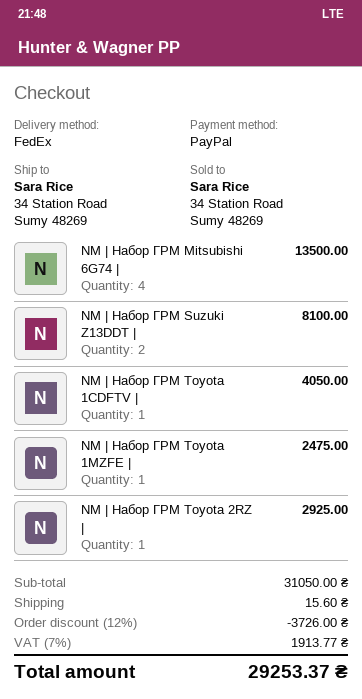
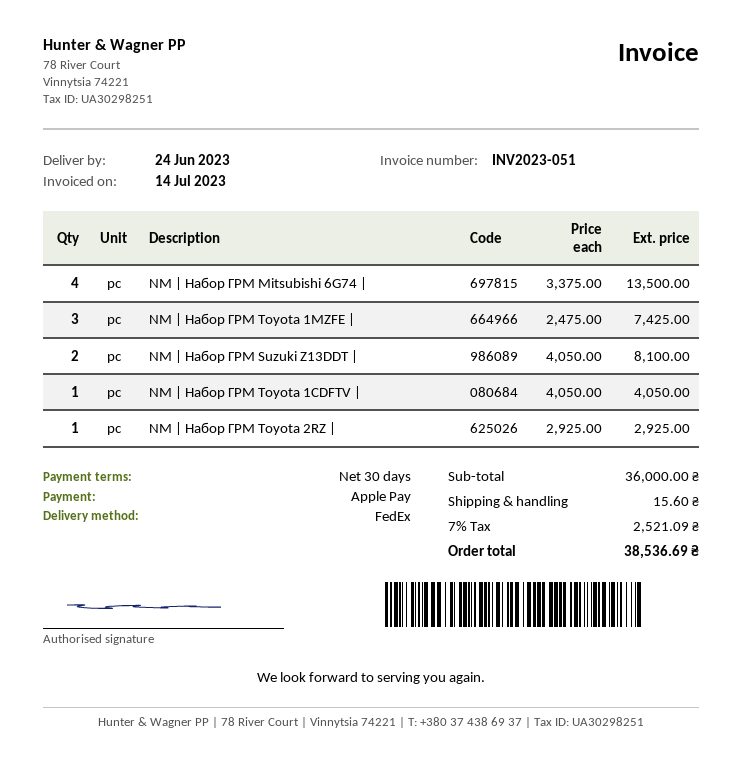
payment method: PayPal -> Apple Pay
NM | Набор ГРМ Toyota 1MZFE |: 1 for 2475.00 -> 3 for 7425.00
subtotal: 31050.00 -> 36000.00
discount: 12% = 3726.00 -> none
tax: 7% = 1913.77 -> 7% = 2521.09
total: 29253.37 -> 38536.69

